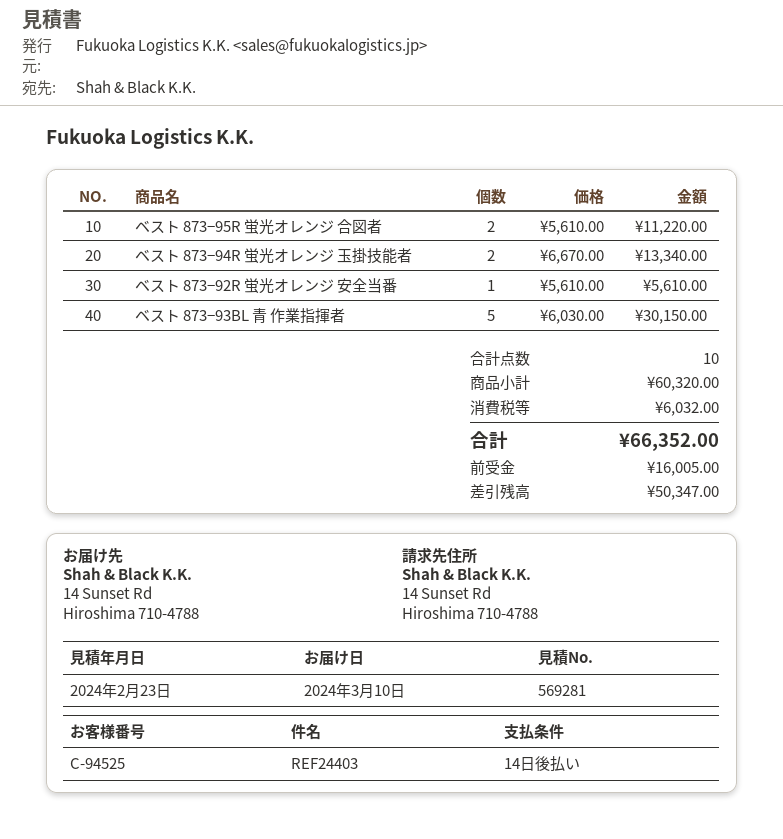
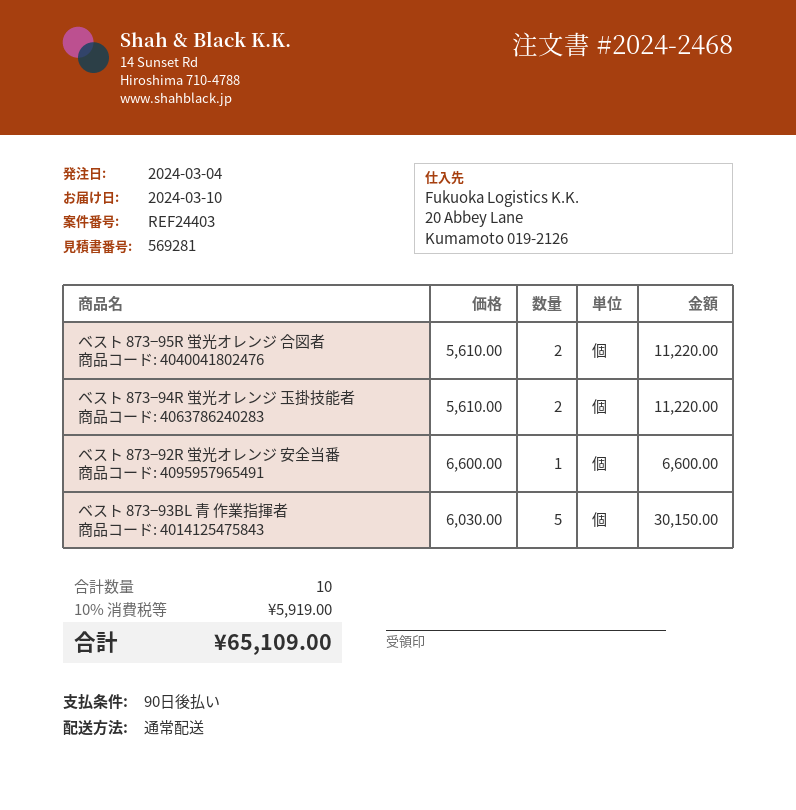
payment terms: 14 days -> 90 days
ベスト 873−94R 蛍光オレンジ 玉掛技能者: 2 x 6670.00 = 13340.00 -> 2 x 5610.00 = 11220.00
ベスト 873−92R 蛍光オレンジ 安全当番: 1 x 5610.00 = 5610.00 -> 1 x 6600.00 = 6600.00
tax: 6032.00 -> 5919.00
total: 66352.00 -> 65109.00

